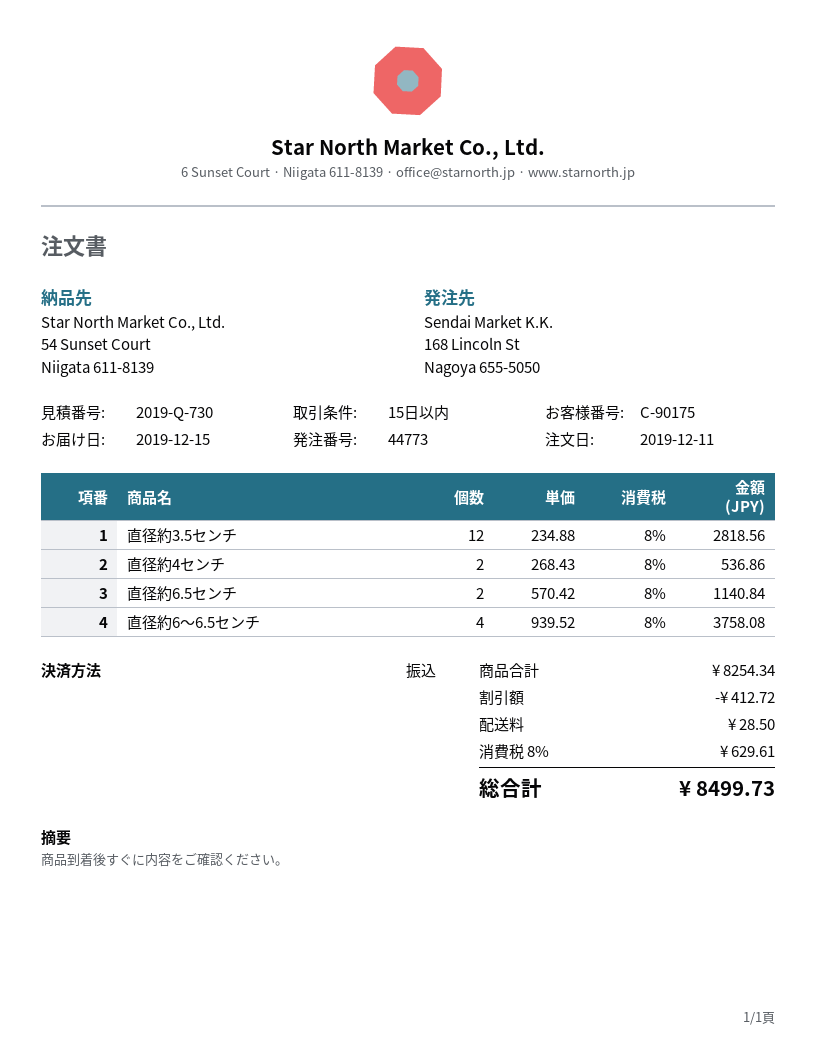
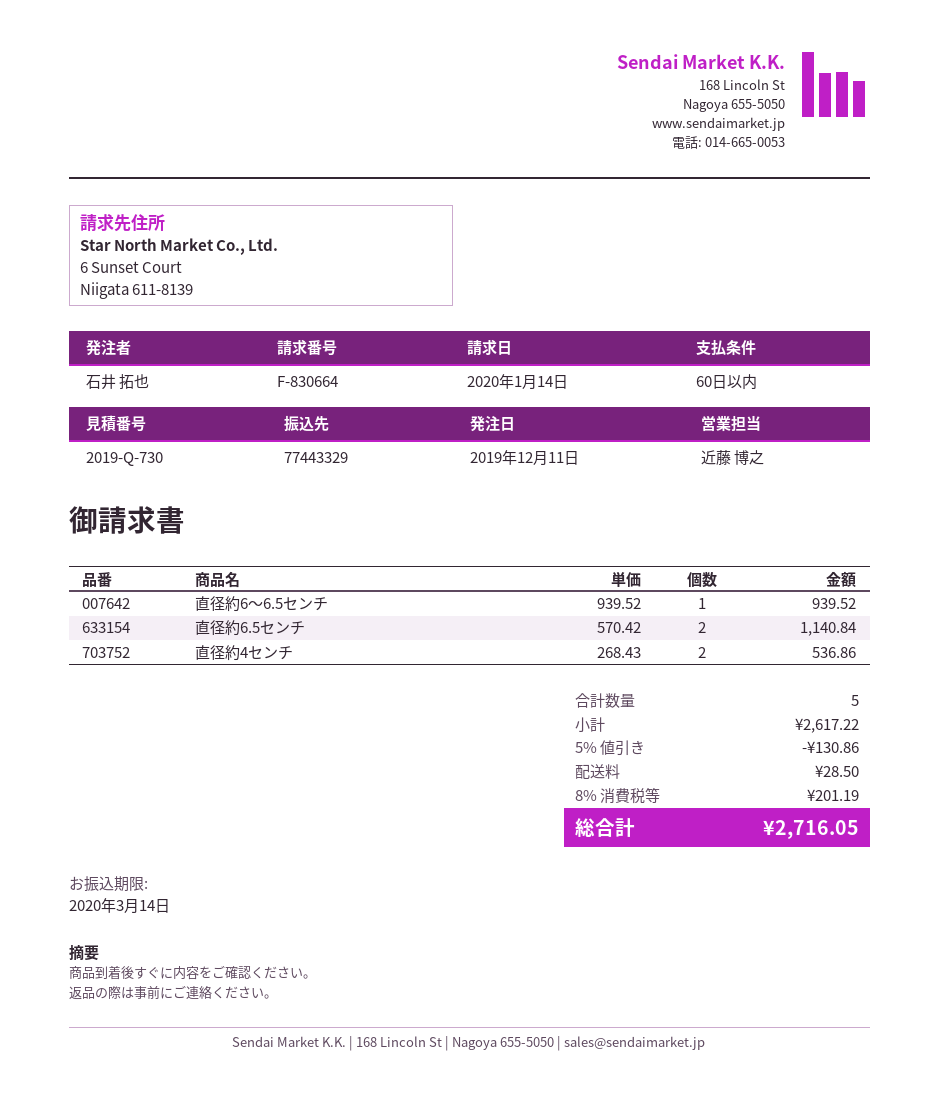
payment terms: 15 days -> 60 days
直径約3.5センチ: 12 x 234.88 = 2818.56 -> none
直径約6〜6.5センチ: 4 x 939.52 = 3758.08 -> 1 x 939.52 = 939.52
subtotal: 8254.34 -> 2617.22
discount: 412.72 -> 130.86
tax: 8% = 629.61 -> 8% = 201.19
total: 8499.73 -> 2716.05

